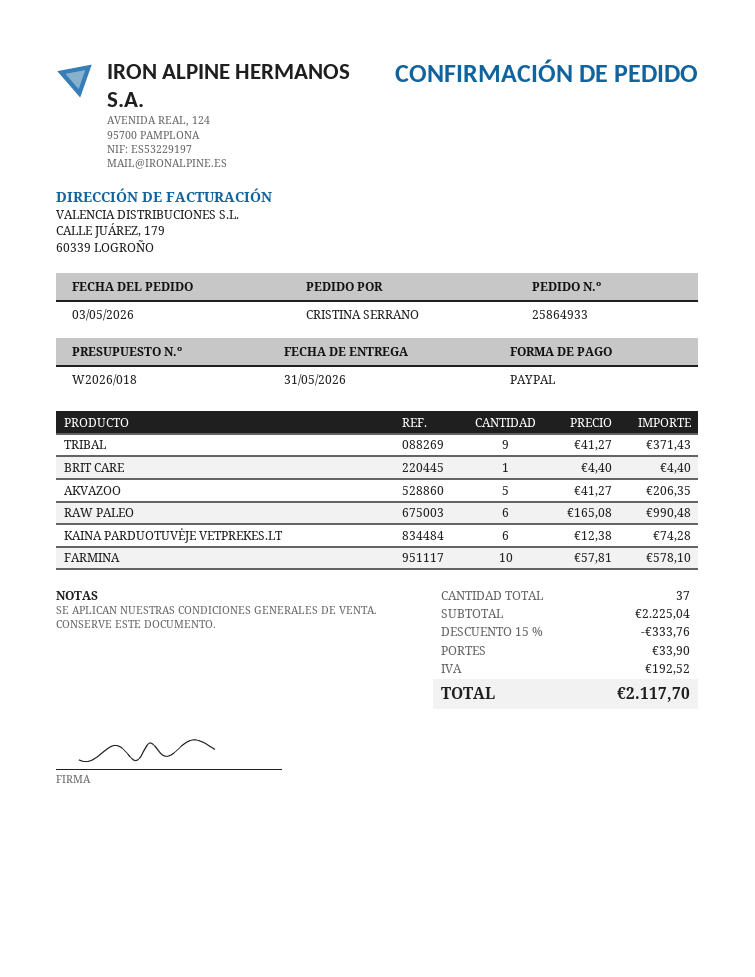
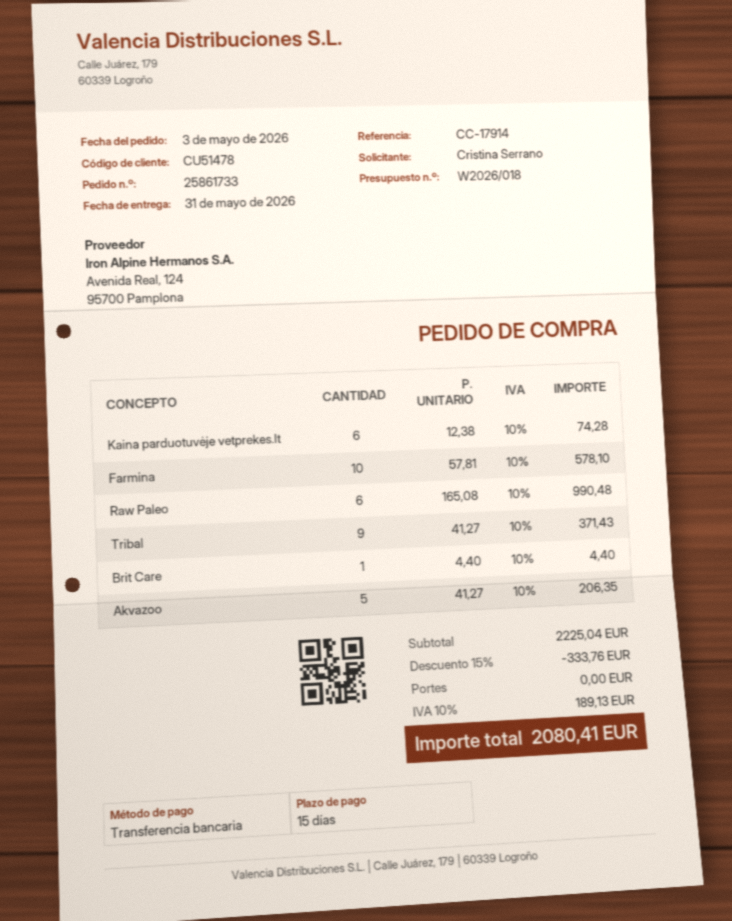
order number: 25864933 -> 25861733
payment method: PayPal -> bank transfer
shipping: 33.90 -> 0.00
tax: 192.52 -> 189.13
total: 2117.70 -> 2080.41

